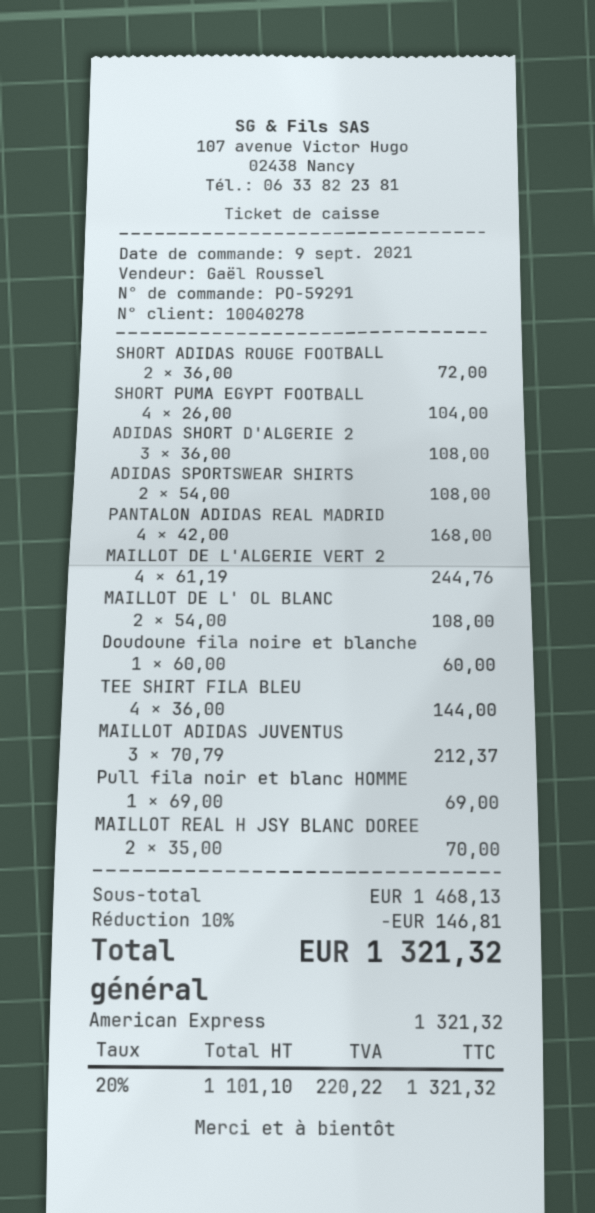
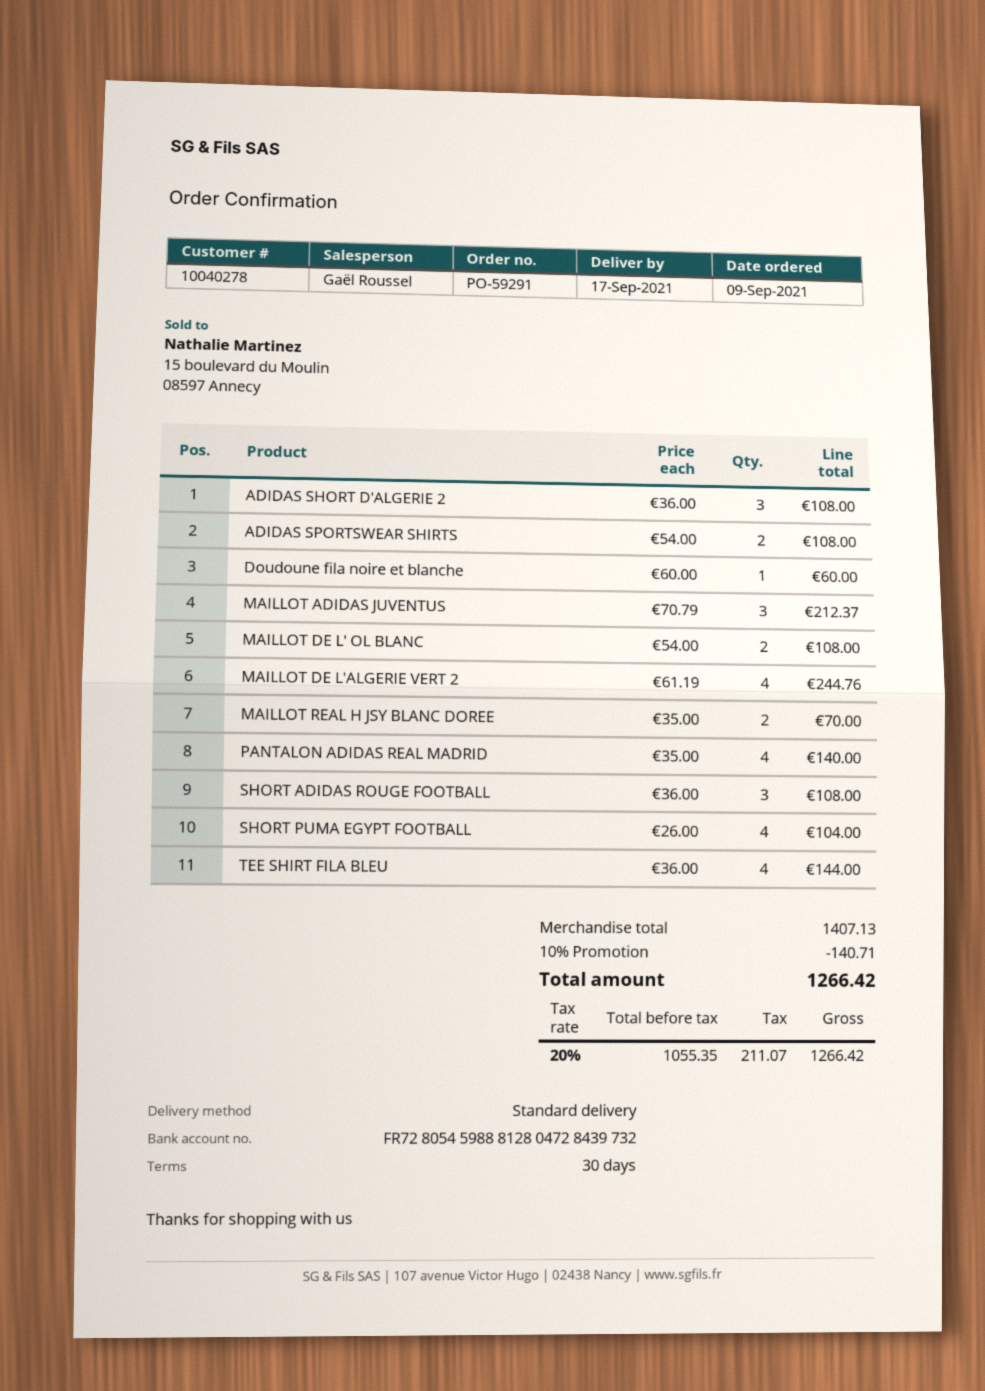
SHORT ADIDAS ROUGE FOOTBALL: 2 x 36.00 = 72.00 -> 3 x 36.00 = 108.00
PANTALON ADIDAS REAL MADRID: 4 x 42.00 = 168.00 -> 4 x 35.00 = 140.00
Pull fila noir et blanc HOMME: 1 x 69.00 = 69.00 -> none
subtotal: 1468.13 -> 1407.13
discount: 10% = 146.81 -> 10% = 140.71
net: 1101.10 -> 1055.35
tax: 20% = 220.22 -> 20% = 211.07
total: 1321.32 -> 1266.42

